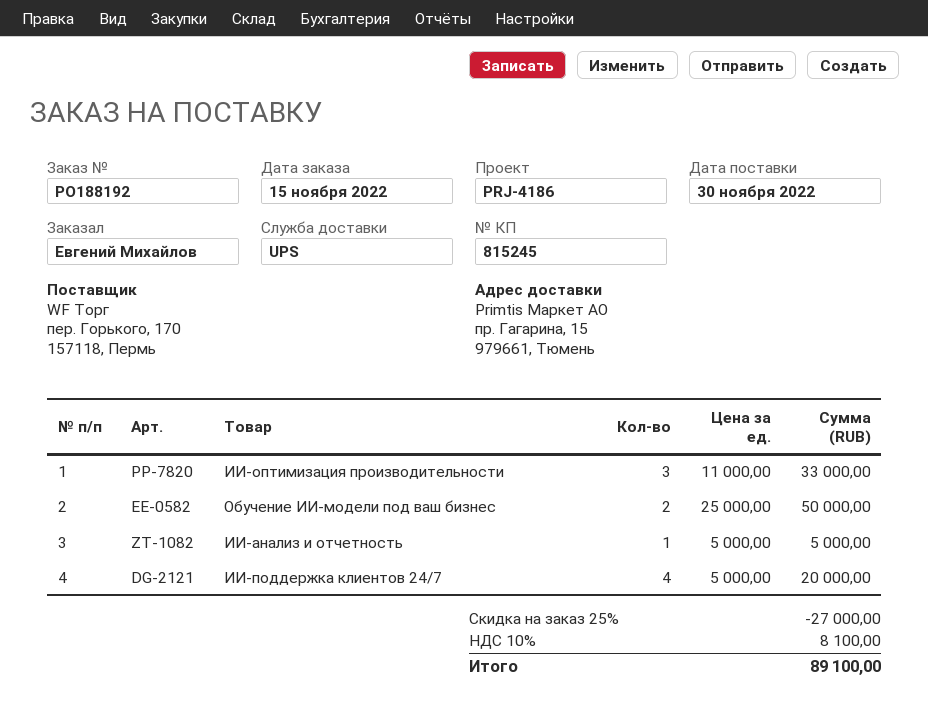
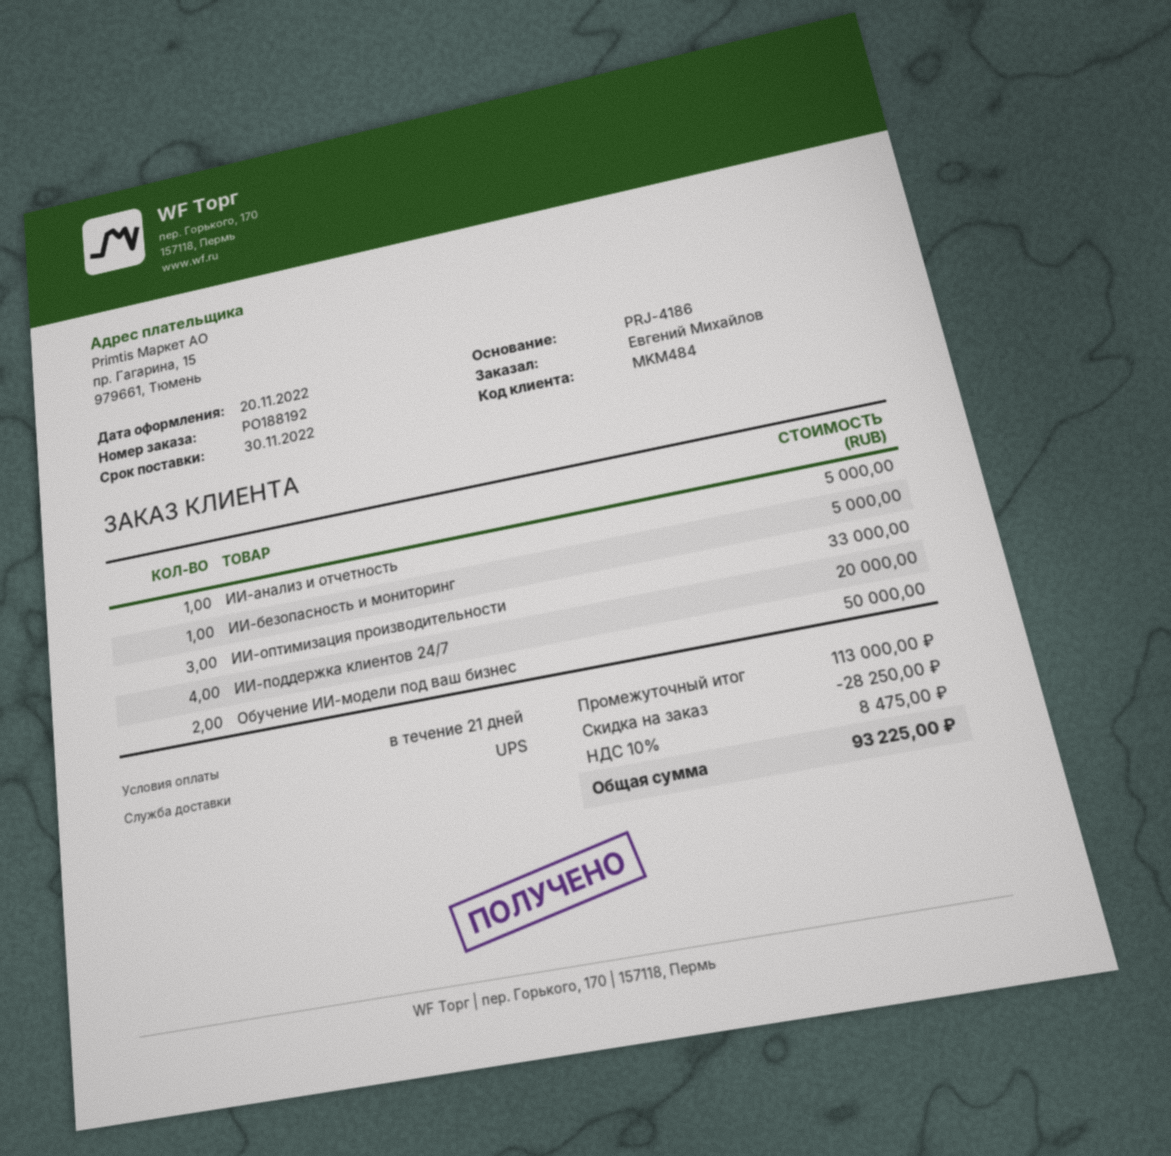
order date: 2022-11-15 -> 2022-11-20
ИИ-безопасность и мониторинг: none -> 1 for 5000.00
discount: 27000.00 -> 28250.00
tax: 10% = 8100.00 -> 10% = 8475.00
total: 89100.00 -> 93225.00

